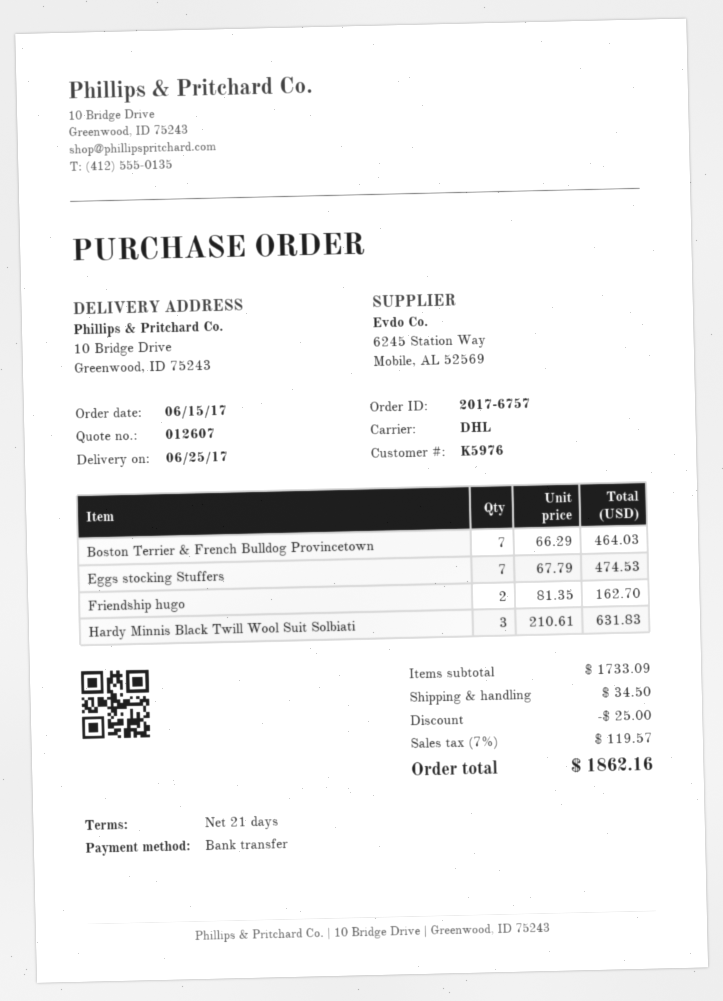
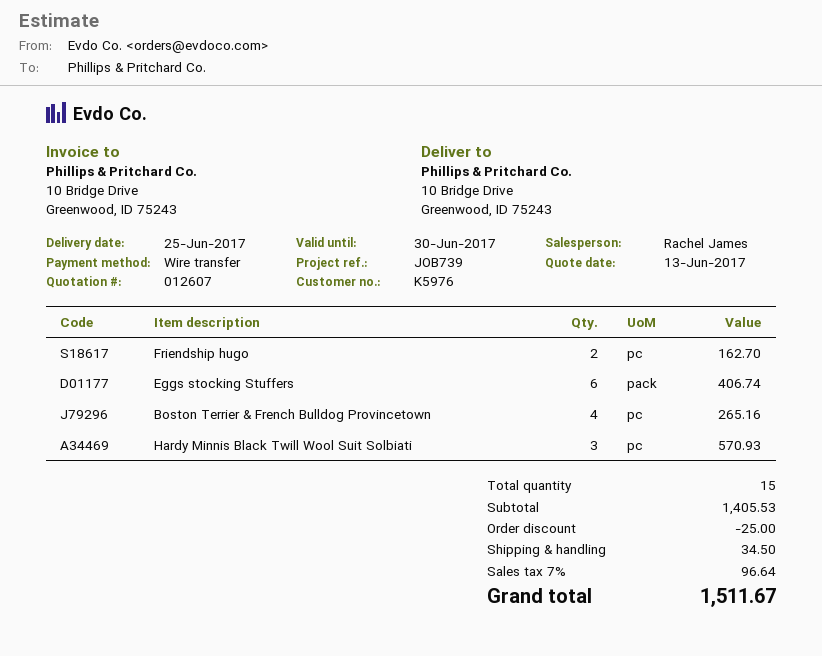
Boston Terrier & French Bulldog Provincetown: 7 for 464.03 -> 4 for 265.16
Eggs stocking Stuffers: 7 for 474.53 -> 6 for 406.74
Hardy Minnis Black Twill Wool Suit Solbiati: 3 for 631.83 -> 3 for 570.93
subtotal: 1733.09 -> 1405.53
tax: 7% = 119.57 -> 7% = 96.64
total: 1862.16 -> 1511.67

